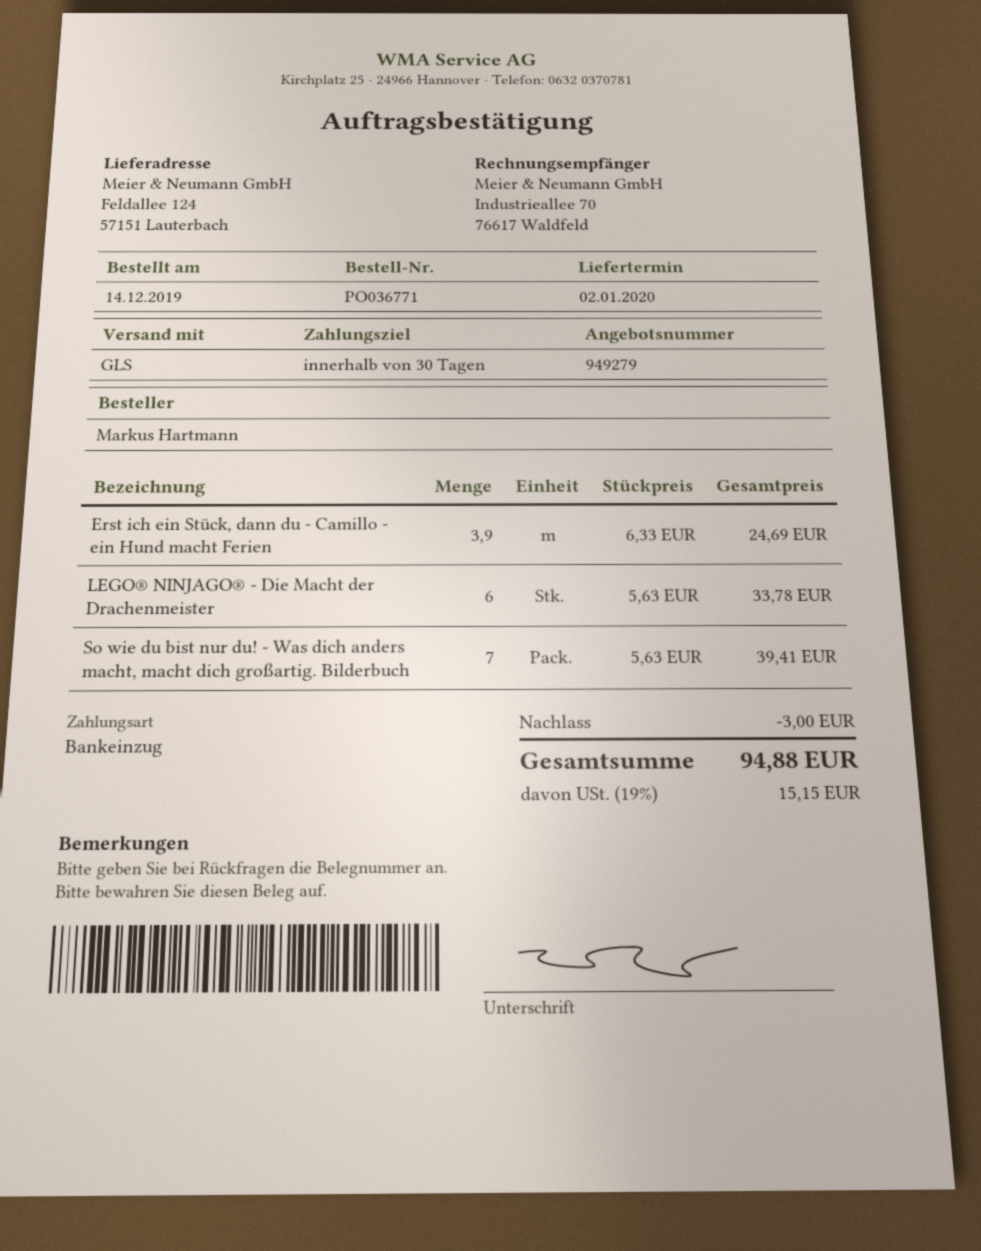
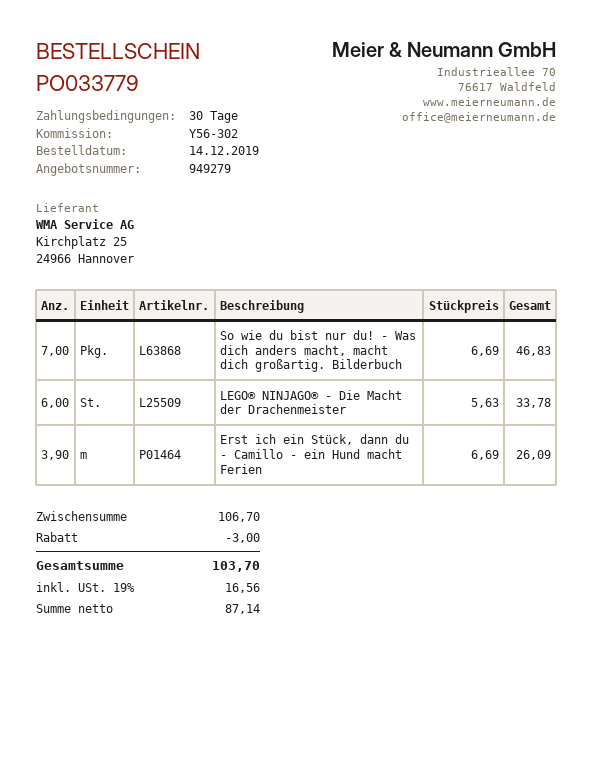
order number: PO036771 -> PO033779
Erst ich ein Stück, dann du - Camillo - ein Hund macht Ferien: 3.9 x 6.33 = 24.69 -> 3.9 x 6.69 = 26.09
So wie du bist nur du! - Was dich anders macht, macht dich großartig. Bilderbuch: 7 x 5.63 = 39.41 -> 7 x 6.69 = 46.83
tax: 19% = 15.15 -> 19% = 16.56
total: 94.88 -> 103.70

